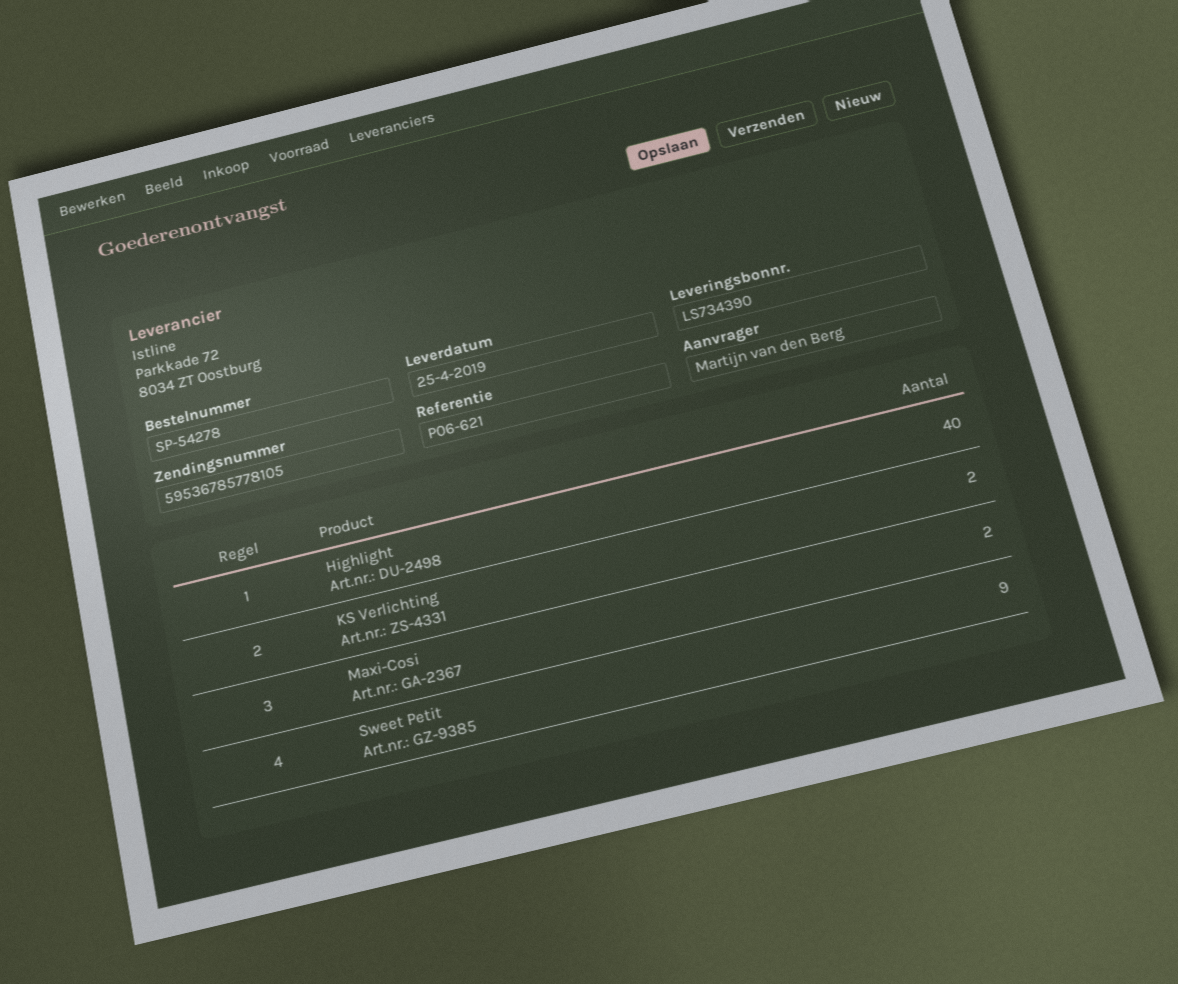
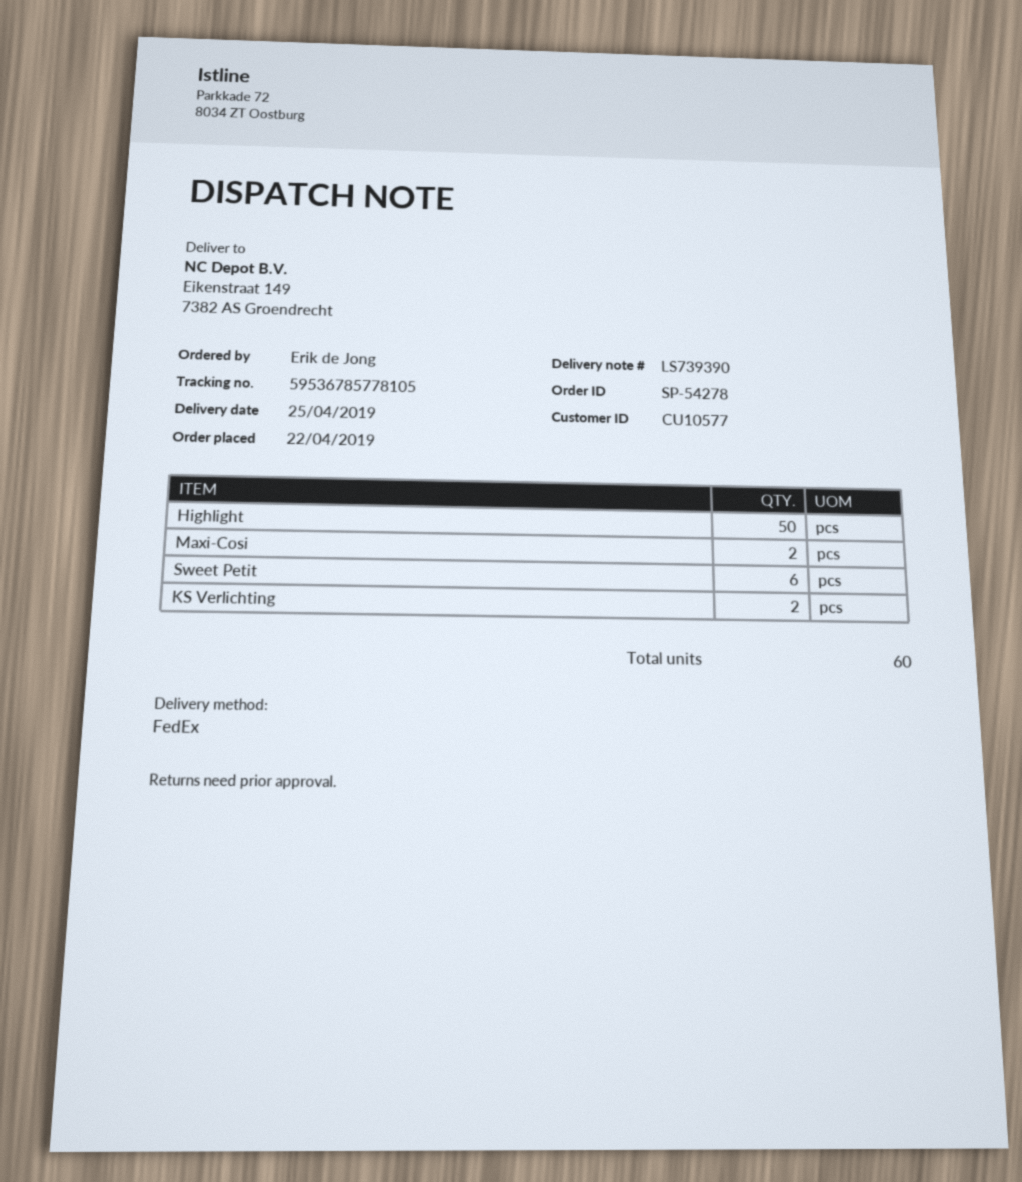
delivery note number: LS734390 -> LS739390
ordered by: Martijn van den Berg -> Erik de Jong
Highlight: 40 -> 50
Sweet Petit: 9 -> 6

